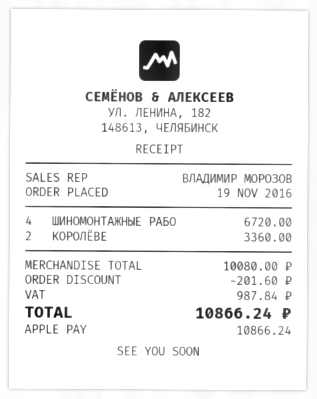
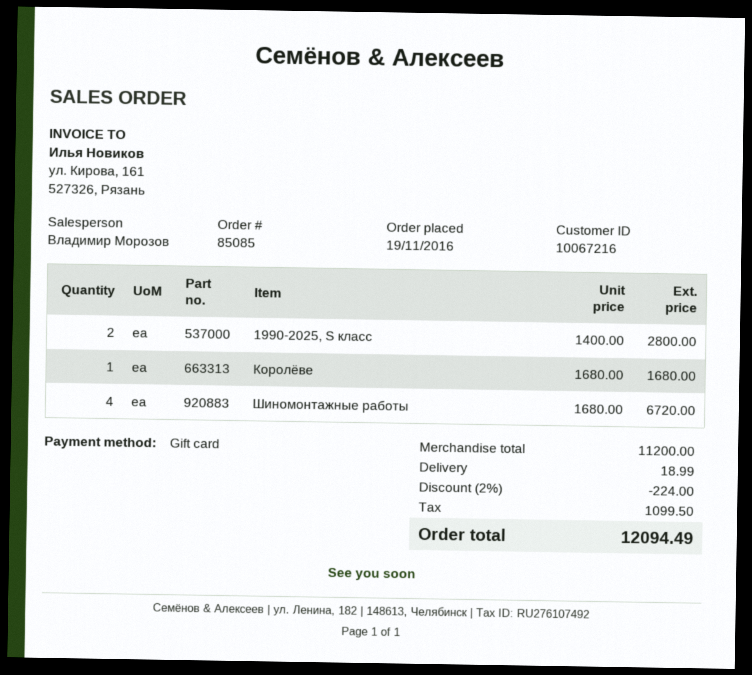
payment method: Apple Pay -> gift card
КОРОЛЁВЕ: 2 for 3360.00 -> 1 for 1680.00
1990-2025, S класс: none -> 2 for 2800.00
subtotal: 10080.00 -> 11200.00
discount: 201.60 -> 224.00
shipping: none -> 18.99
tax: 987.84 -> 1099.50
total: 10866.24 -> 12094.49

